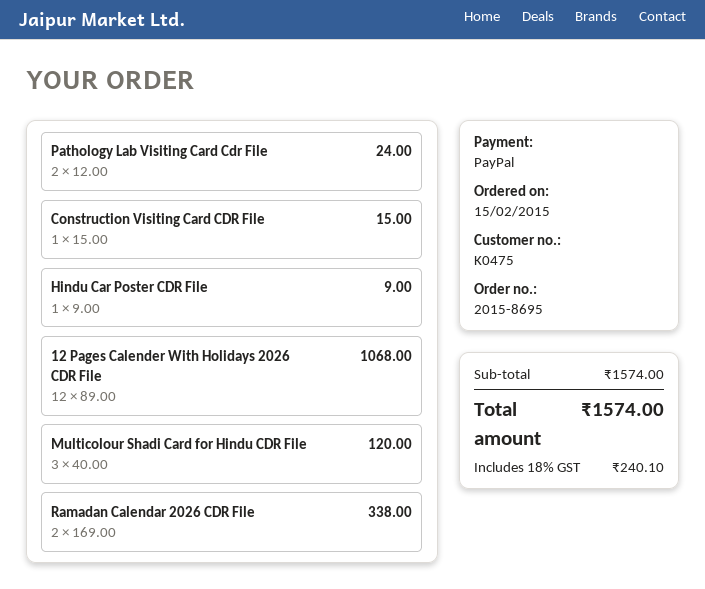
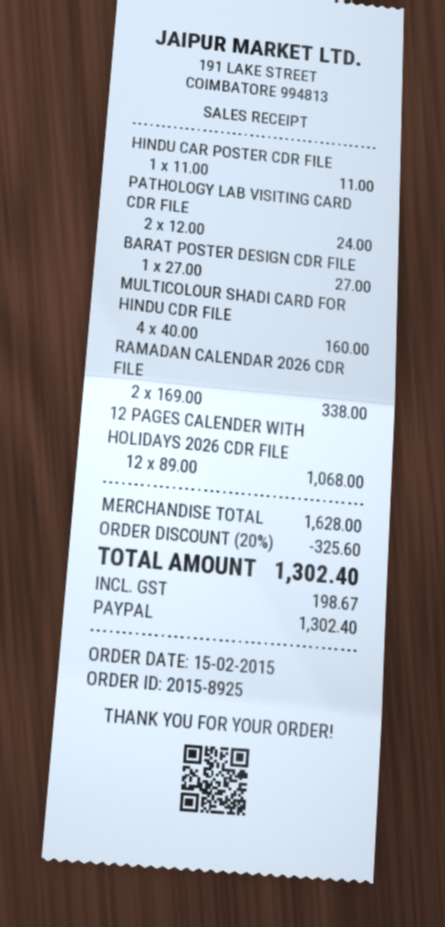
order number: 2015-8695 -> 2015-8925
Construction Visiting Card CDR File: 1 x 15.00 = 15.00 -> none
Hindu Car Poster CDR File: 1 x 9.00 = 9.00 -> 1 x 11.00 = 11.00
Multicolour Shadi Card for Hindu CDR File: 3 x 40.00 = 120.00 -> 4 x 40.00 = 160.00
BARAT POSTER DESIGN CDR FILE: none -> 1 x 27.00 = 27.00
subtotal: 1574.00 -> 1628.00
discount: none -> 20% = 325.60
tax: 240.10 -> 198.67
total: 1574.00 -> 1302.40

